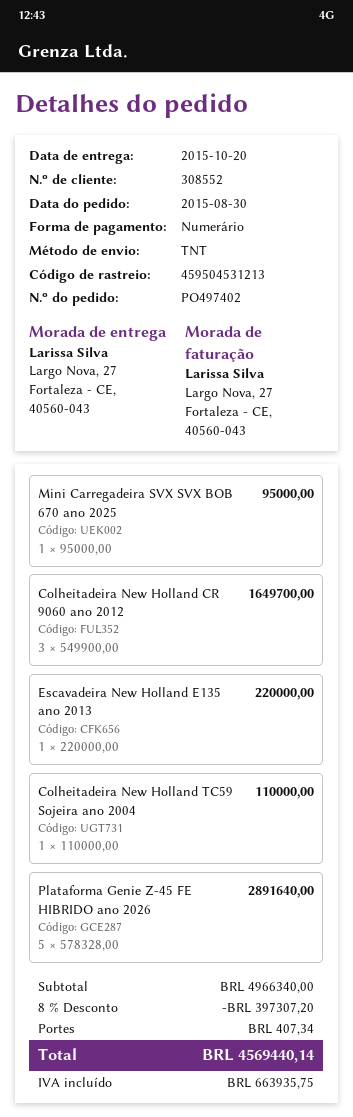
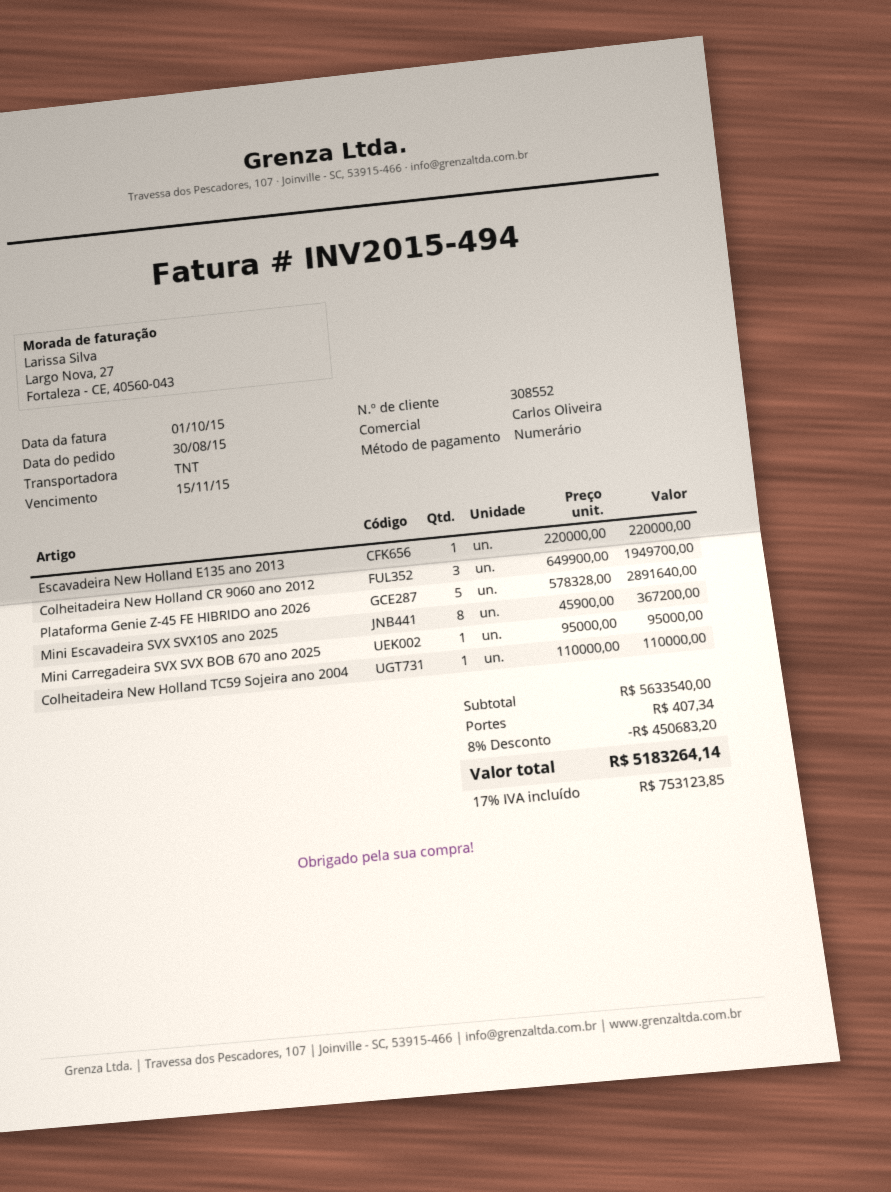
Colheitadeira New Holland CR 9060 ano 2012: 3 x 549900.00 = 1649700.00 -> 3 x 649900.00 = 1949700.00
Mini Escavadeira SVX SVX10S ano 2025: none -> 8 x 45900.00 = 367200.00
subtotal: 4966340.00 -> 5633540.00
discount: 8% = 397307.20 -> 8% = 450683.20
tax: 663935.75 -> 753123.85
total: 4569440.14 -> 5183264.14

